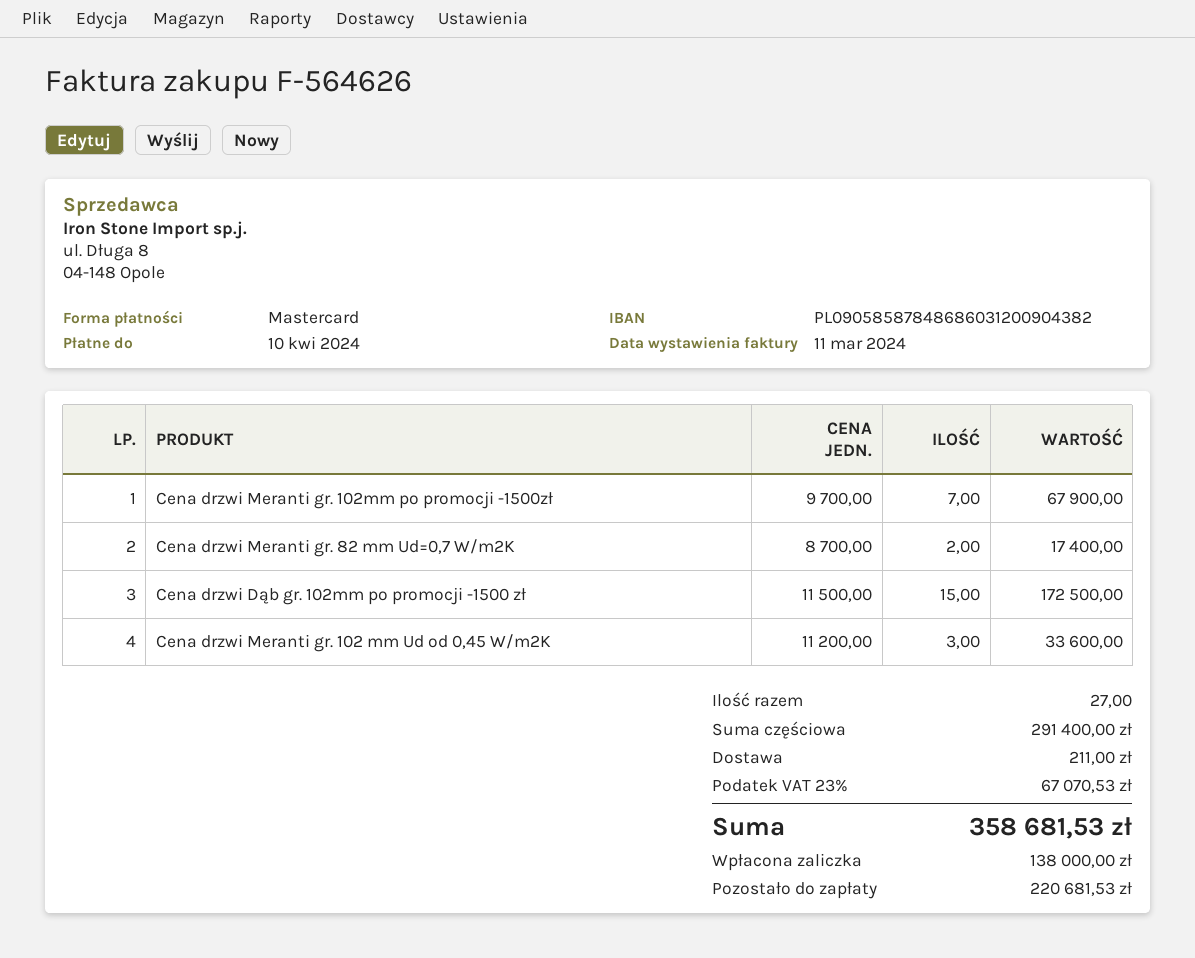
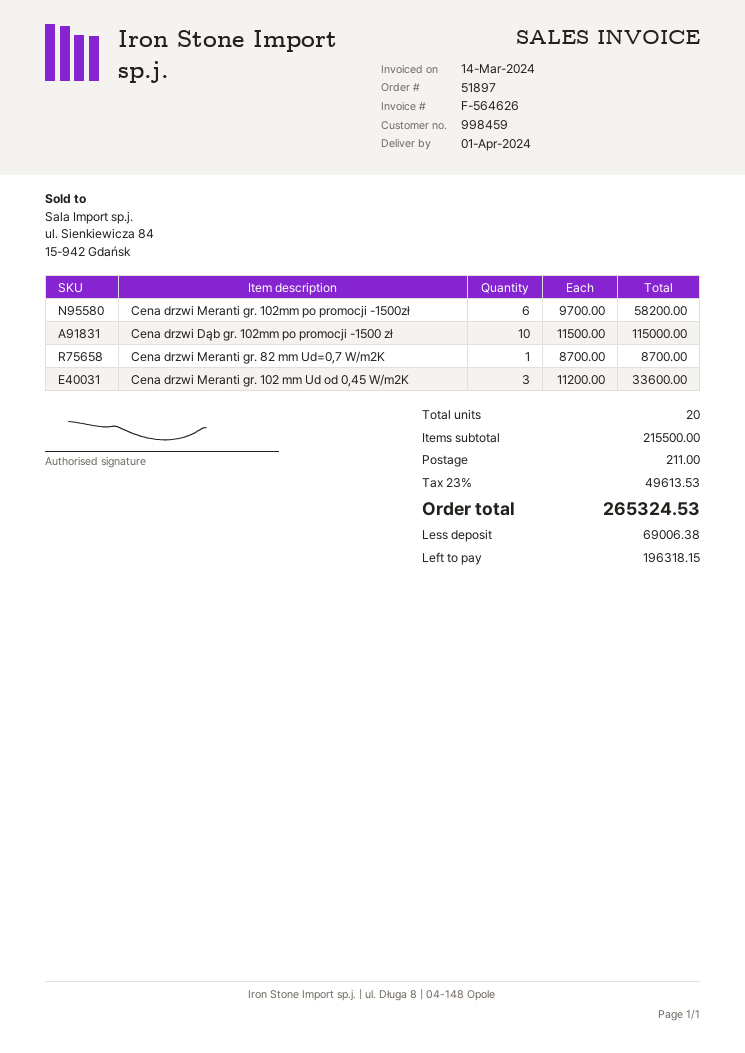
invoice date: 2024-03-11 -> 2024-03-14
Cena drzwi Meranti gr. 102mm po promocji -1500zł: 7 x 9700.00 = 67900.00 -> 6 x 9700.00 = 58200.00
Cena drzwi Meranti gr. 82 mm Ud=0,7 W/m2K: 2 x 8700.00 = 17400.00 -> 1 x 8700.00 = 8700.00
Cena drzwi Dąb gr. 102mm po promocji -1500 zł: 15 x 11500.00 = 172500.00 -> 10 x 11500.00 = 115000.00
total quantity: 27 -> 20
subtotal: 291400.00 -> 215500.00
tax: 23% = 67070.53 -> 23% = 49613.53
total: 358681.53 -> 265324.53
deposit: 138000.00 -> 69006.38
balance: 220681.53 -> 196318.15

